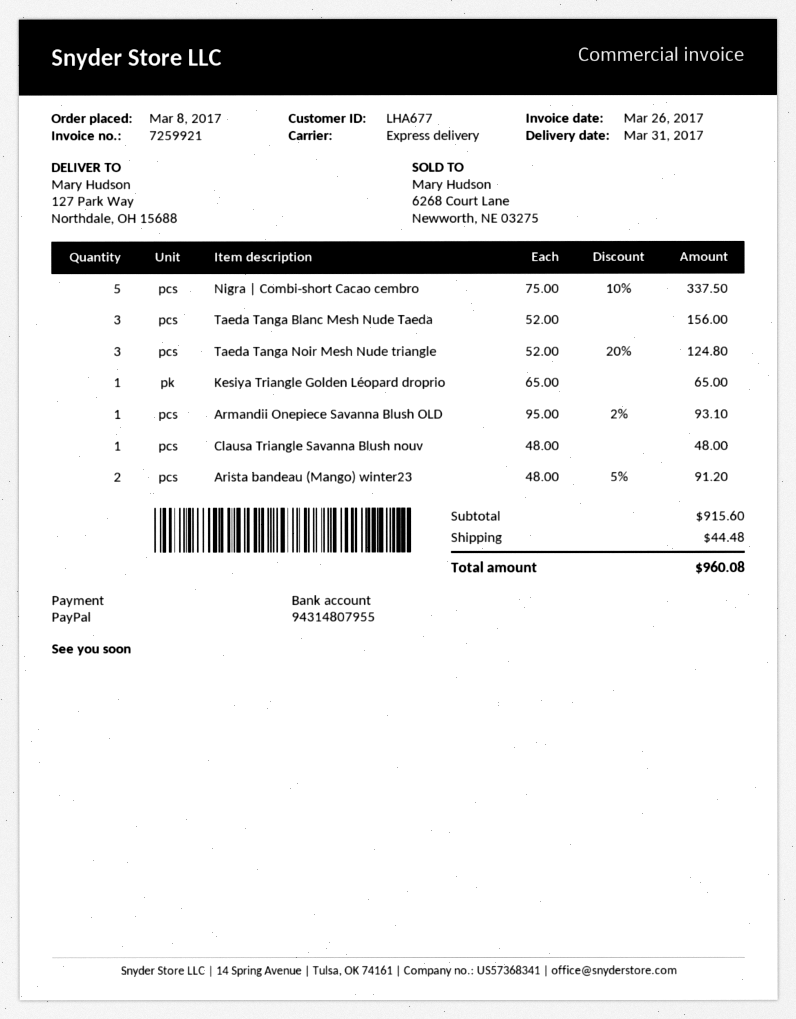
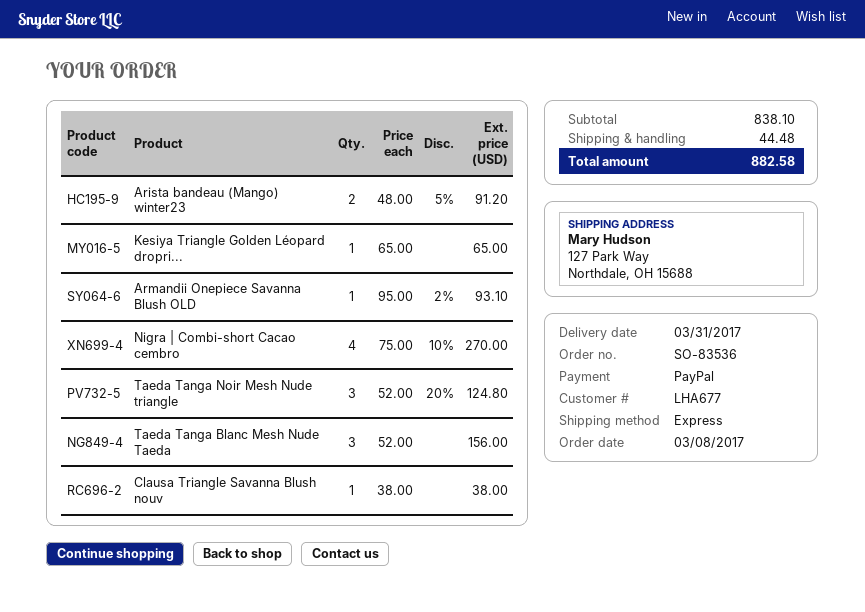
Nigra | Combi-short Cacao cembro: 5 x 75.00 - 10% = 337.50 -> 4 x 75.00 - 10% = 270.00
Clausa Triangle Savanna Blush nouv: 1 x 48.00 = 48.00 -> 1 x 38.00 = 38.00
subtotal: 915.60 -> 838.10
total: 960.08 -> 882.58

